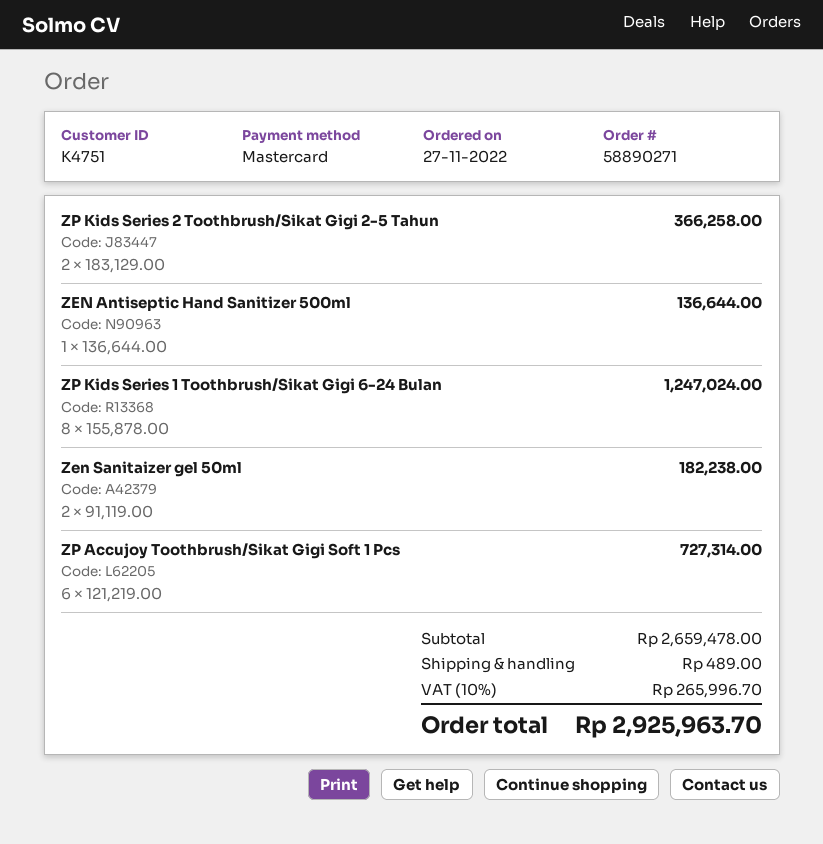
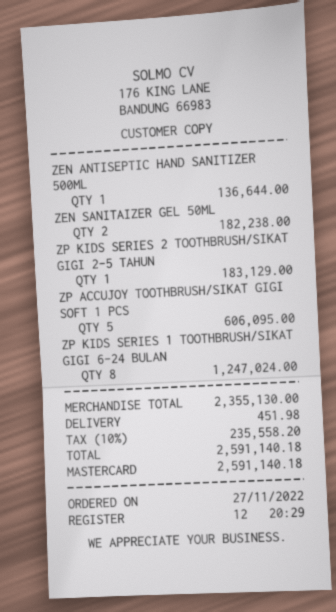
ZP Kids Series 2 Toothbrush/Sikat Gigi 2-5 Tahun: 2 for 366258.00 -> 1 for 183129.00
ZP Accujoy Toothbrush/Sikat Gigi Soft 1 Pcs: 6 for 727314.00 -> 5 for 606095.00
subtotal: 2659478.00 -> 2355130.00
shipping: 489.00 -> 451.98
tax: 10% = 265996.70 -> 10% = 235558.20
total: 2925963.70 -> 2591140.18

